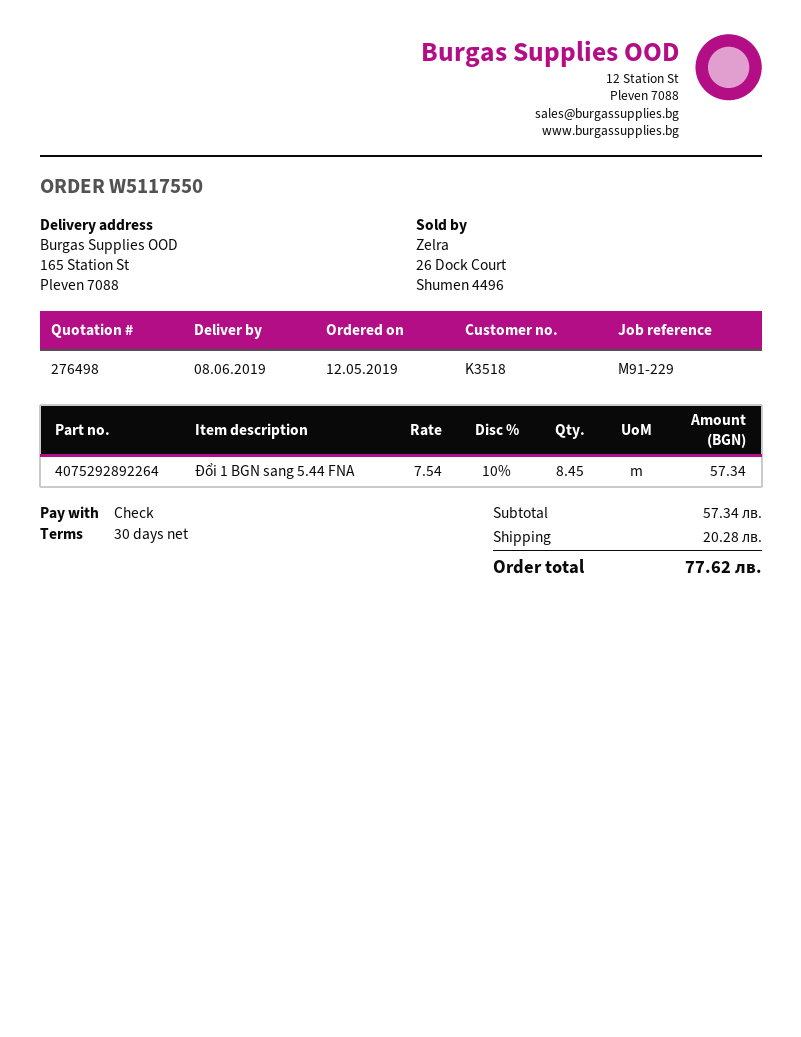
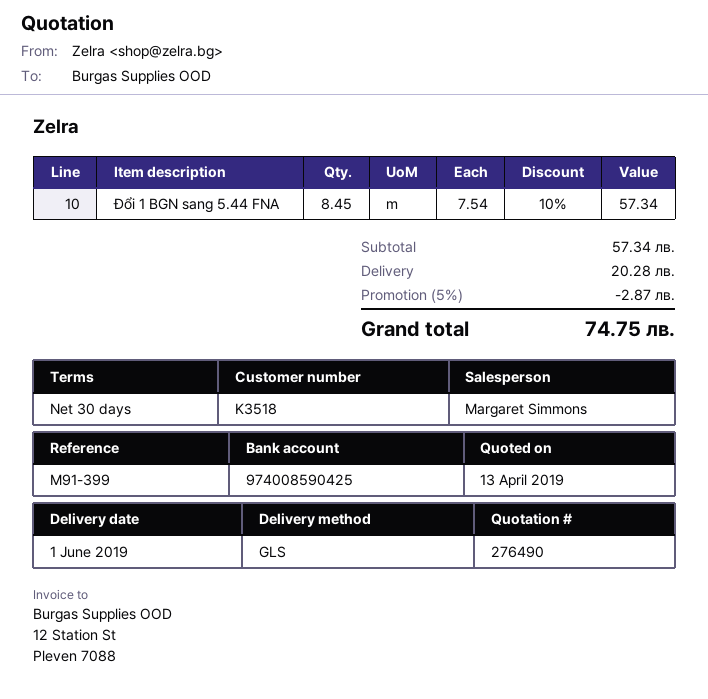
quote number: 276498 -> 276490
delivery date: 2019-06-08 -> 2019-06-01
reference: M91-229 -> M91-399
discount: none -> 5% = 2.87
total: 77.62 -> 74.75

